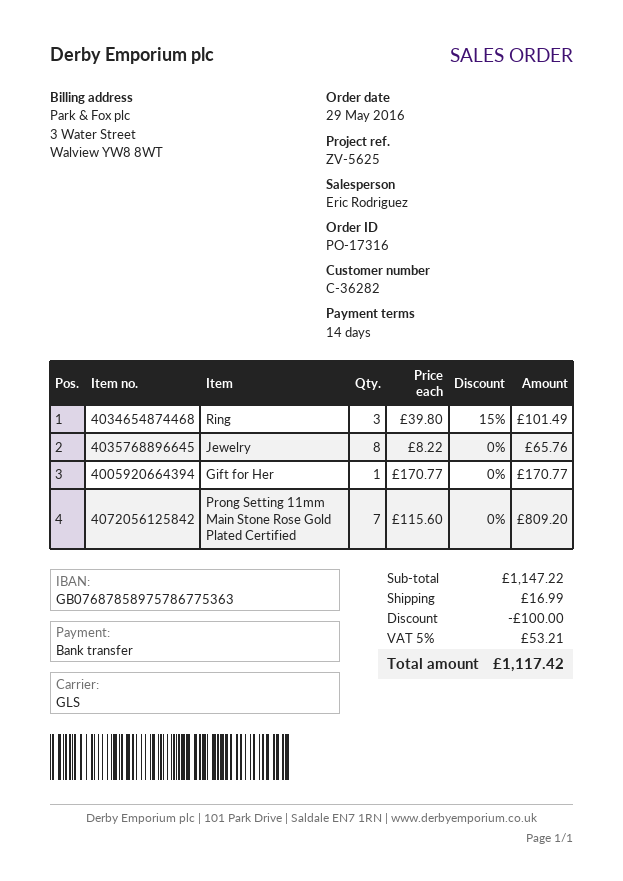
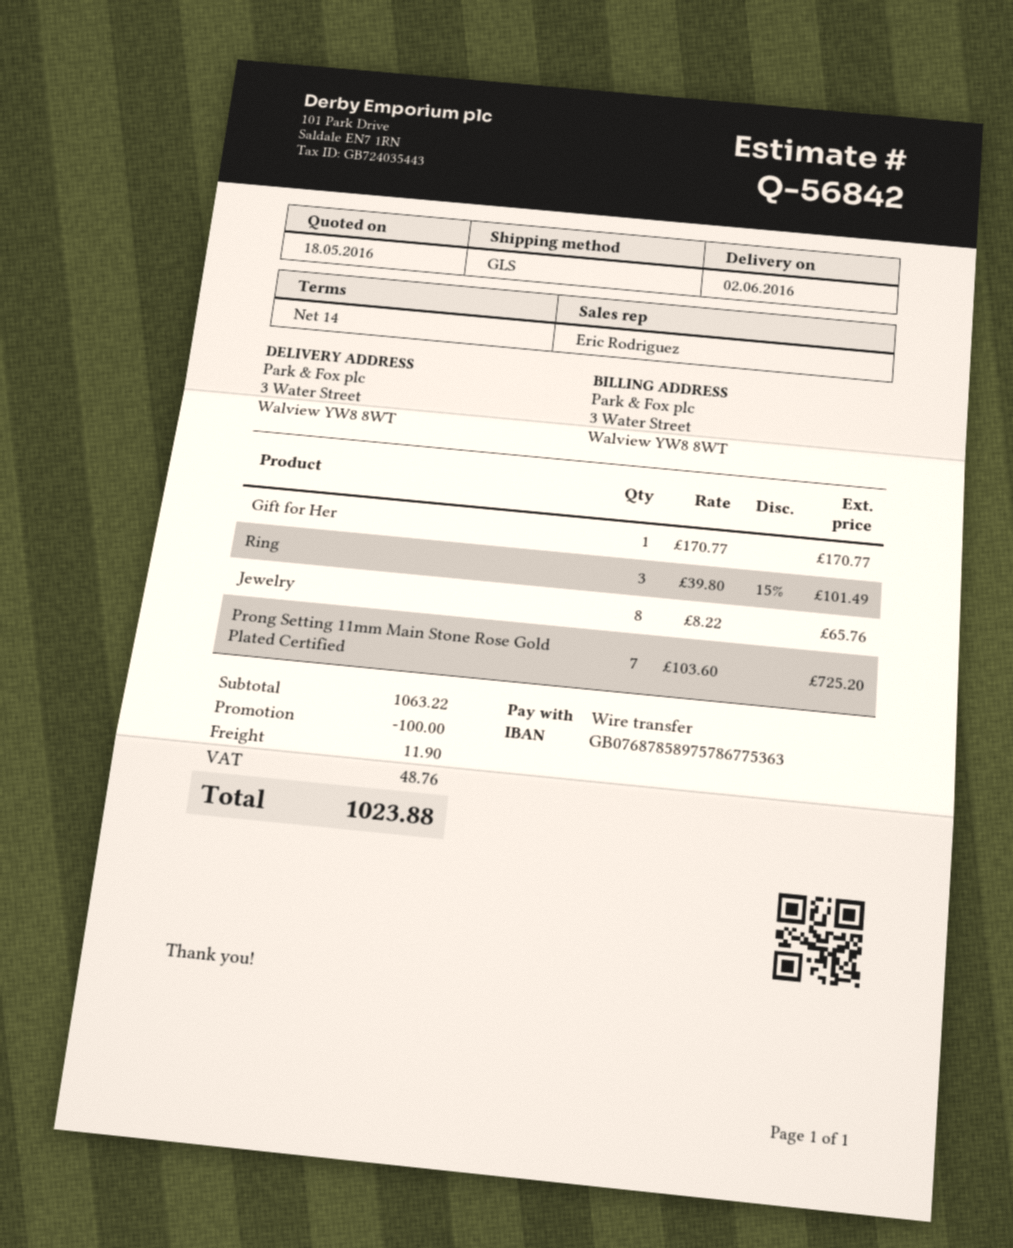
Prong Setting 11mm Main Stone Rose Gold Plated Certified: 7 x 115.60 = 809.20 -> 7 x 103.60 = 725.20
subtotal: 1147.22 -> 1063.22
shipping: 16.99 -> 11.90
tax: 53.21 -> 48.76
total: 1117.42 -> 1023.88

